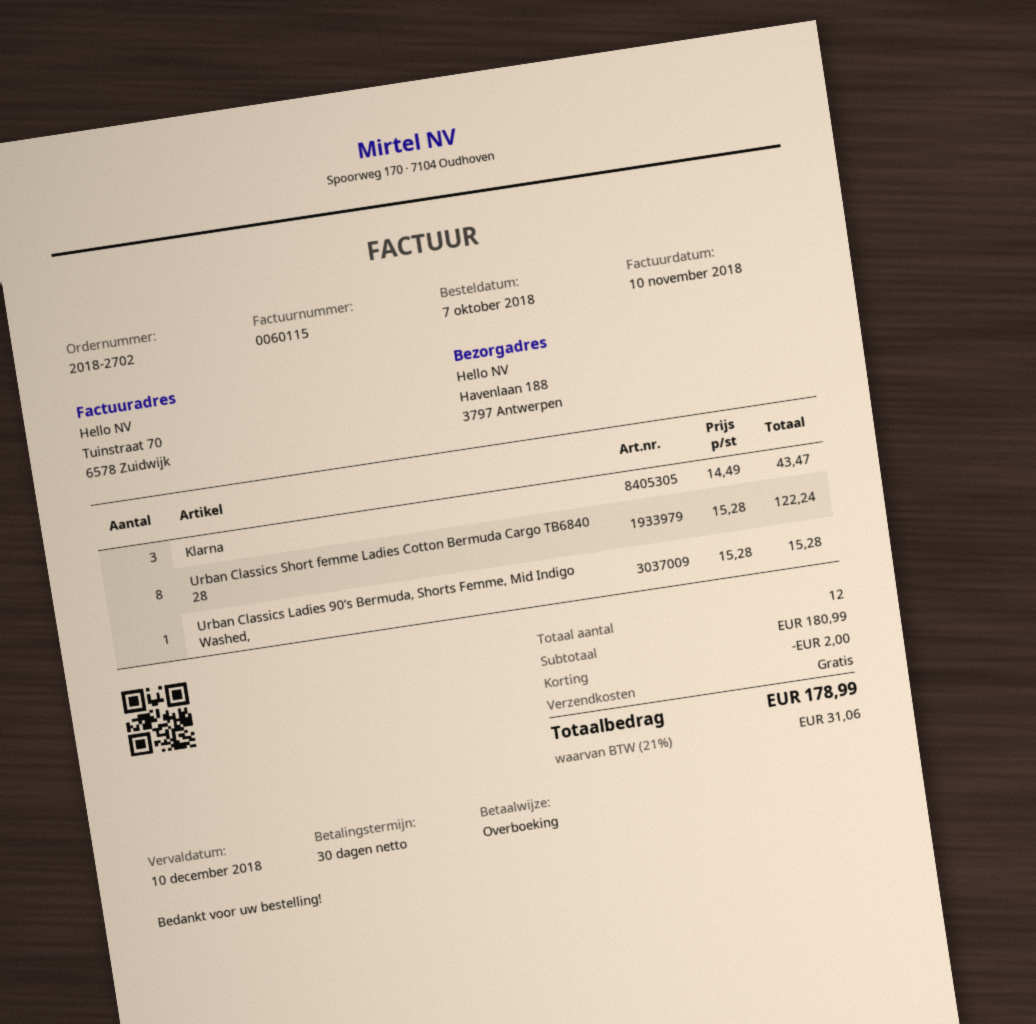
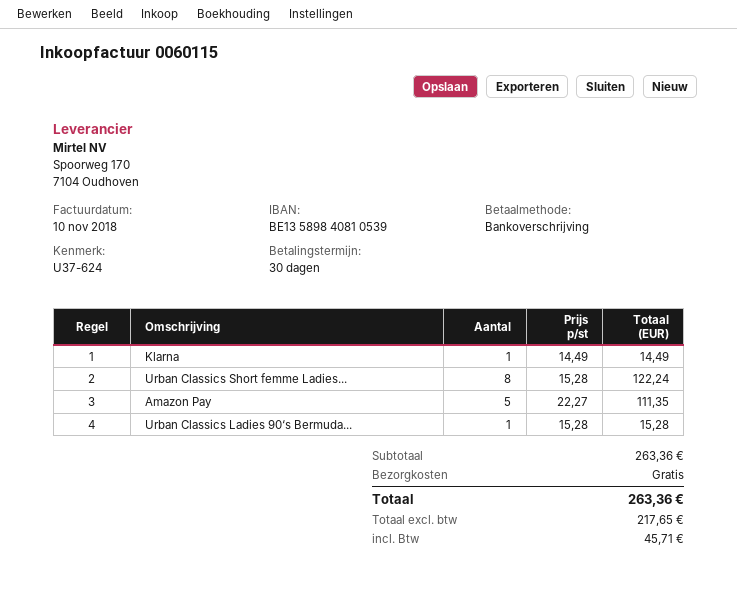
Klarna: 3 x 14.49 = 43.47 -> 1 x 14.49 = 14.49
Amazon Pay: none -> 5 x 22.27 = 111.35
subtotal: 180.99 -> 263.36
discount: 2.00 -> none
tax: 31.06 -> 45.71
total: 178.99 -> 263.36

